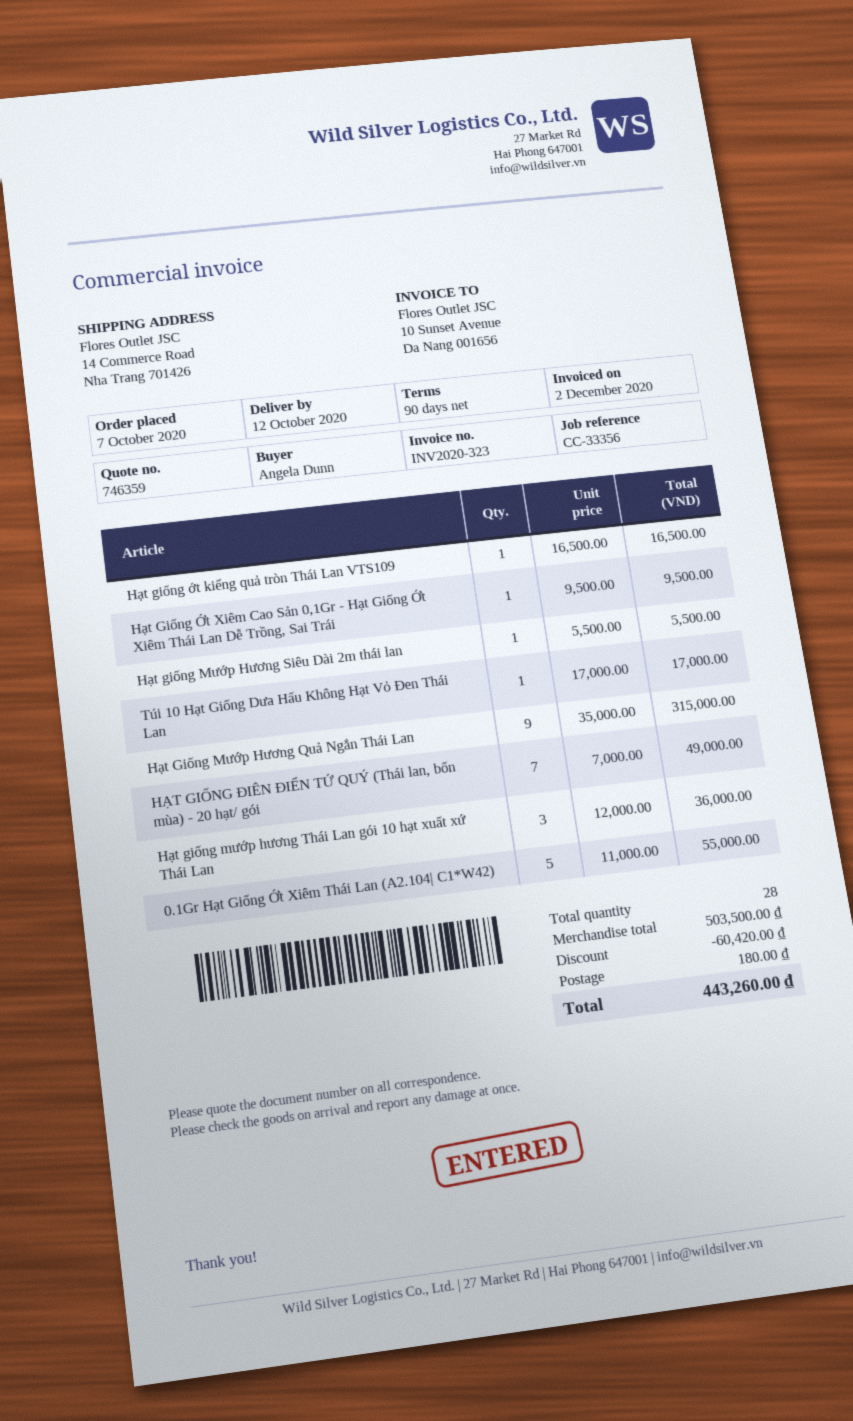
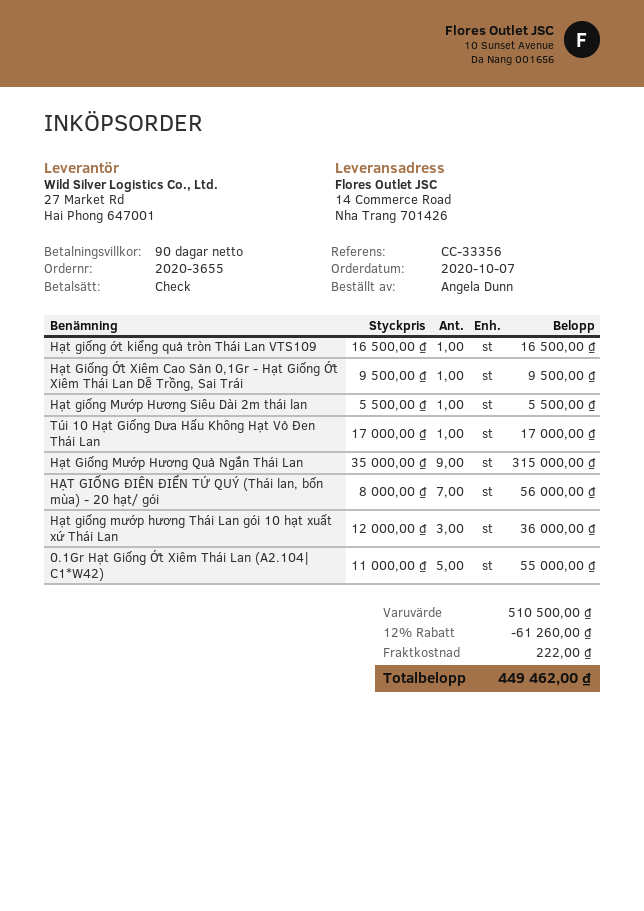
HẠT GIỐNG ĐIÊN ĐIỂN TỨ QUÝ (Thái lan, bốn mùa) - 20 hạt/ gói: 7 x 7000.00 = 49000.00 -> 7 x 8000.00 = 56000.00
subtotal: 503500.00 -> 510500.00
discount: 60420.00 -> 61260.00
shipping: 180.00 -> 222.00
total: 443260.00 -> 449462.00

